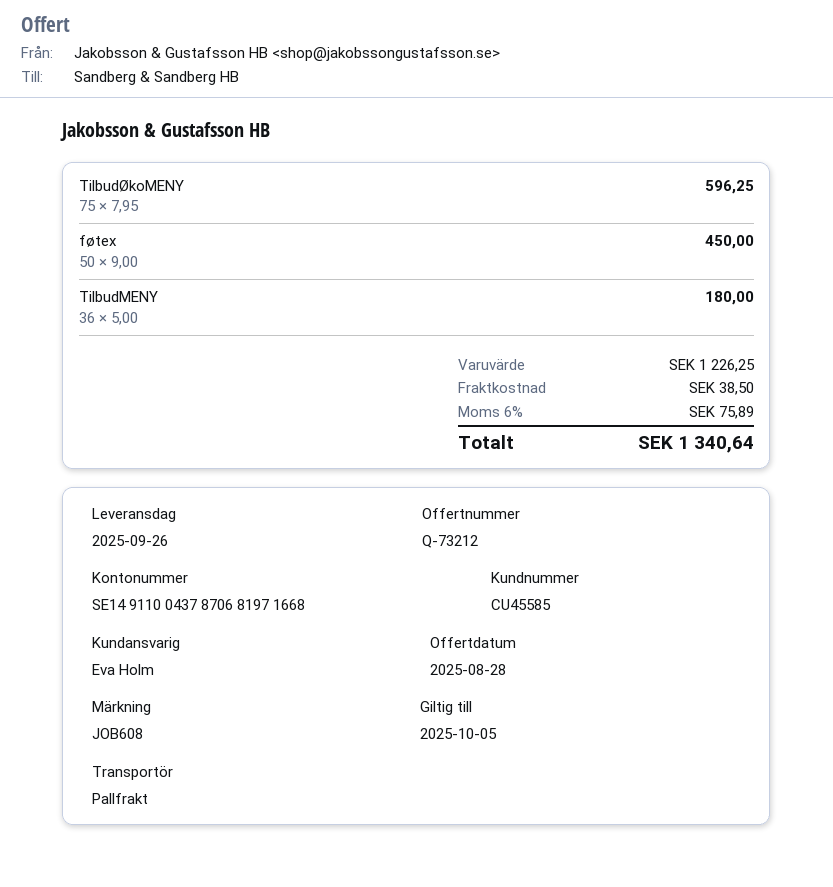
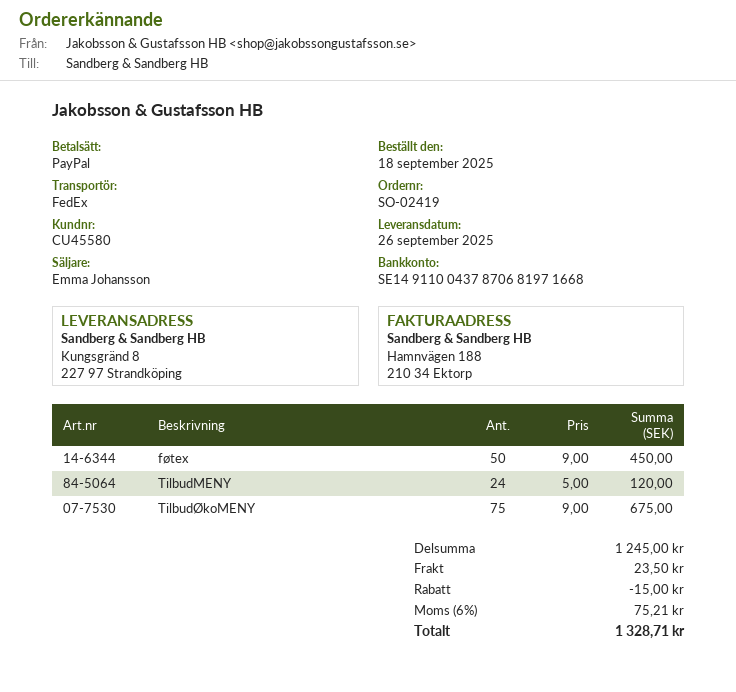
customer number: CU45585 -> CU45580
sales rep: Eva Holm -> Emma Johansson
shipping method: pallet freight -> FedEx
TilbudØkoMENY: 75 x 7.95 = 596.25 -> 75 x 9.00 = 675.00
TilbudMENY: 36 x 5.00 = 180.00 -> 24 x 5.00 = 120.00
subtotal: 1226.25 -> 1245.00
discount: none -> 15.00
shipping: 38.50 -> 23.50
tax: 6% = 75.89 -> 6% = 75.21
total: 1340.64 -> 1328.71

